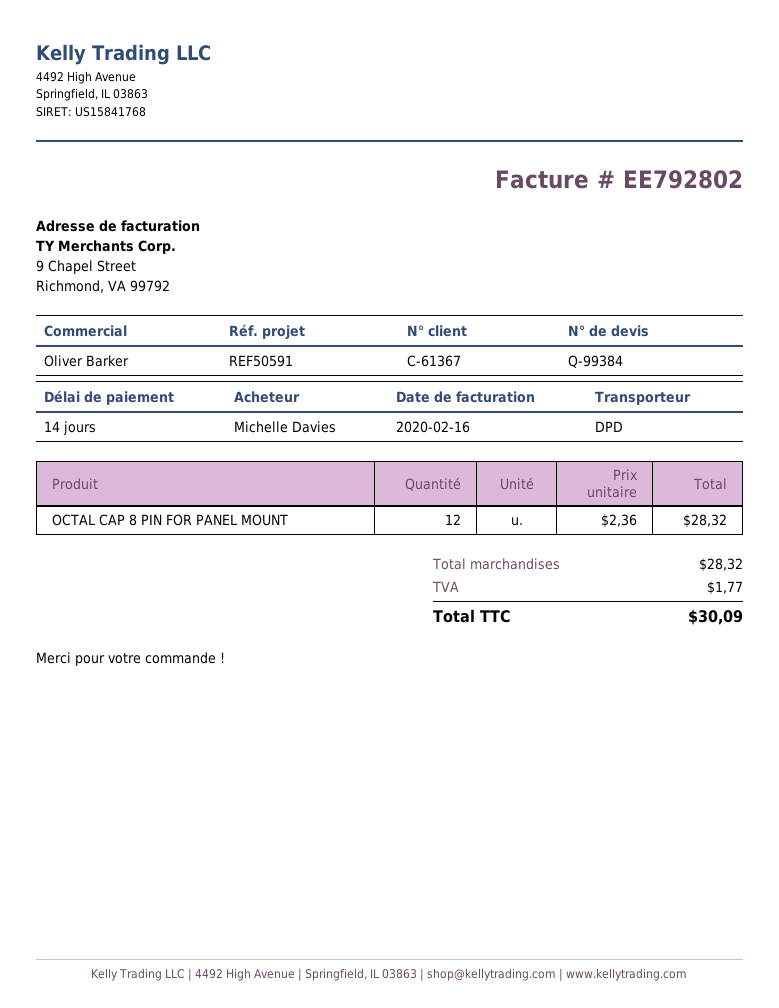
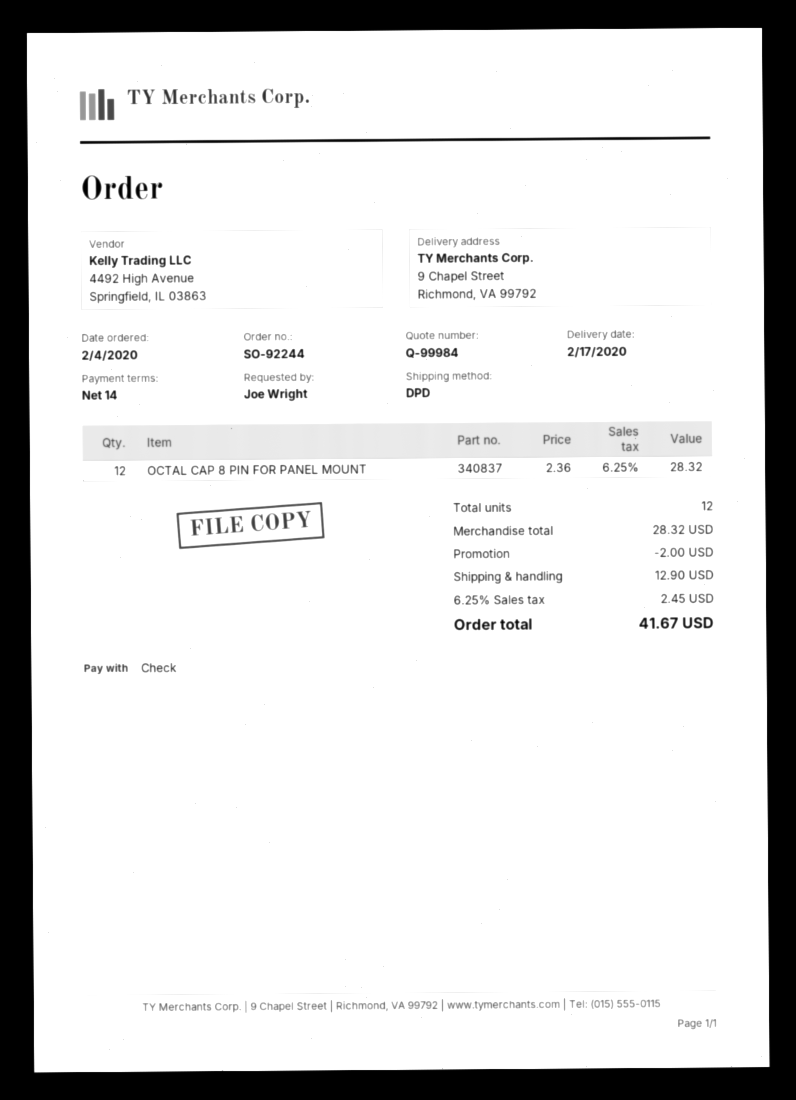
quote number: Q-99384 -> Q-99984
ordered by: Michelle Davies -> Joe Wright
discount: none -> 2.00
shipping: none -> 12.90
tax: 1.77 -> 2.45
total: 30.09 -> 41.67

